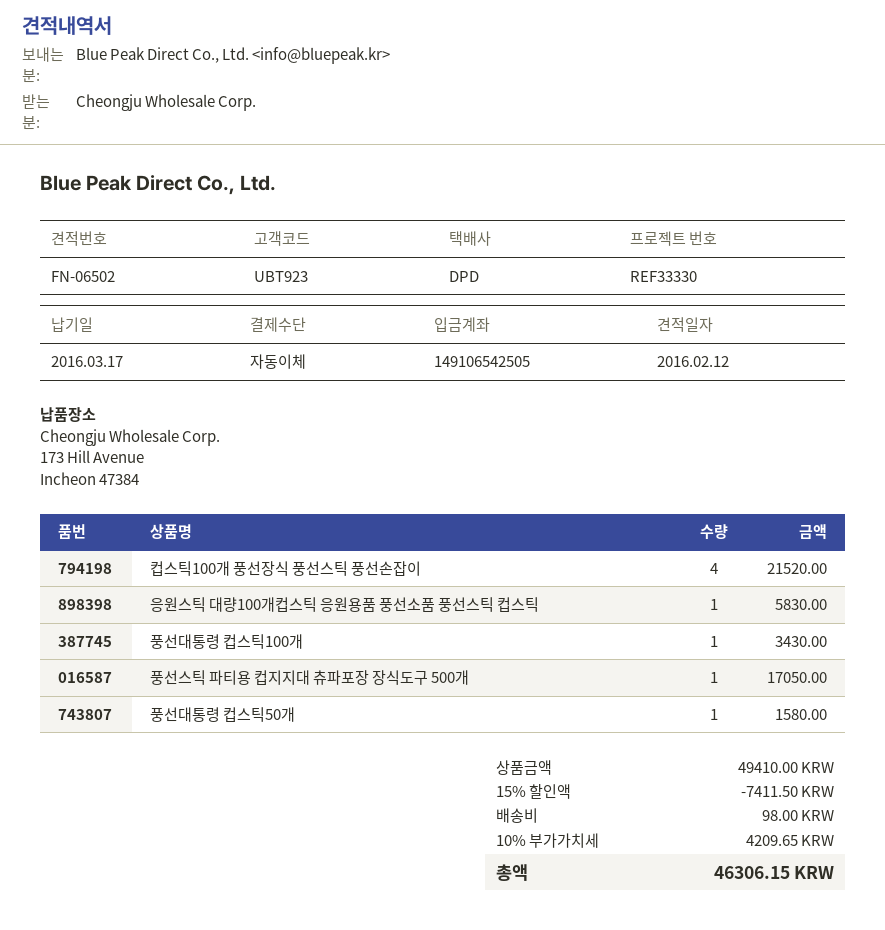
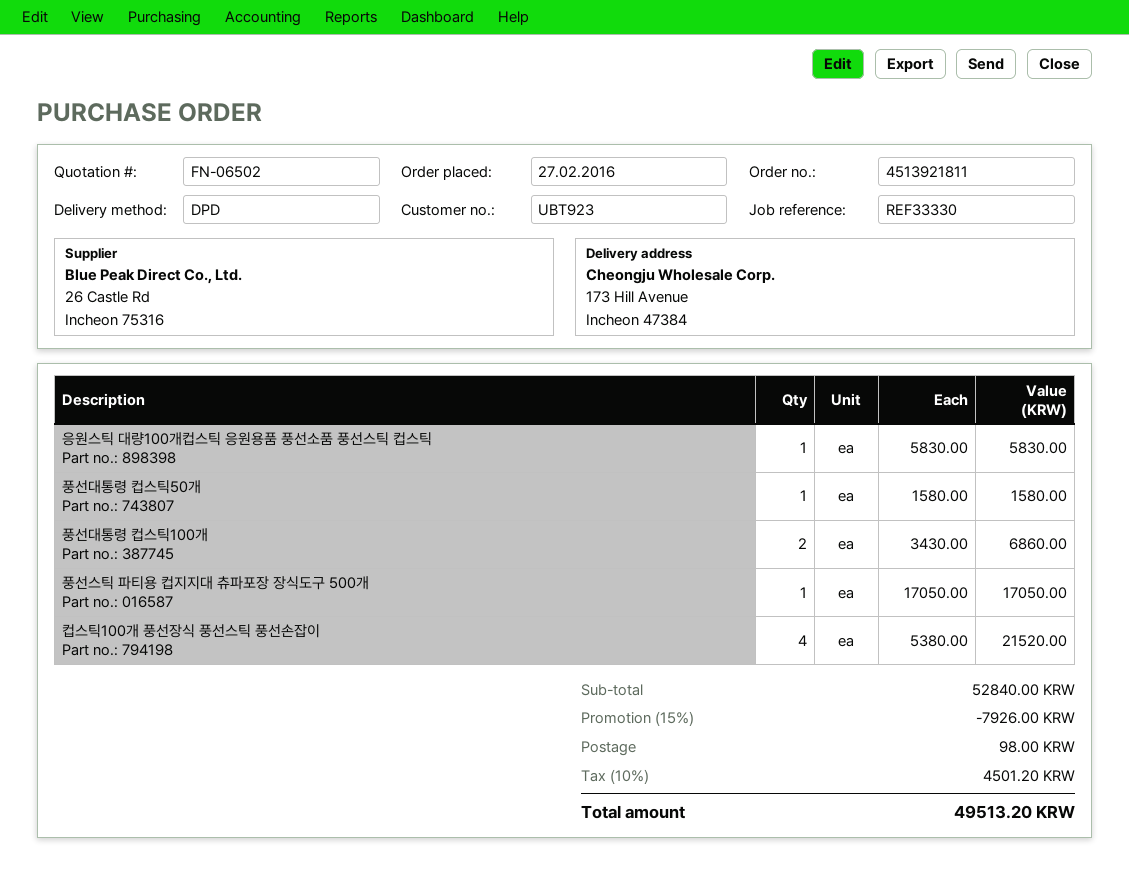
풍선대통령 컵스틱100개: 1 for 3430.00 -> 2 for 6860.00
subtotal: 49410.00 -> 52840.00
discount: 15% = 7411.50 -> 15% = 7926.00
tax: 10% = 4209.65 -> 10% = 4501.20
total: 46306.15 -> 49513.20

